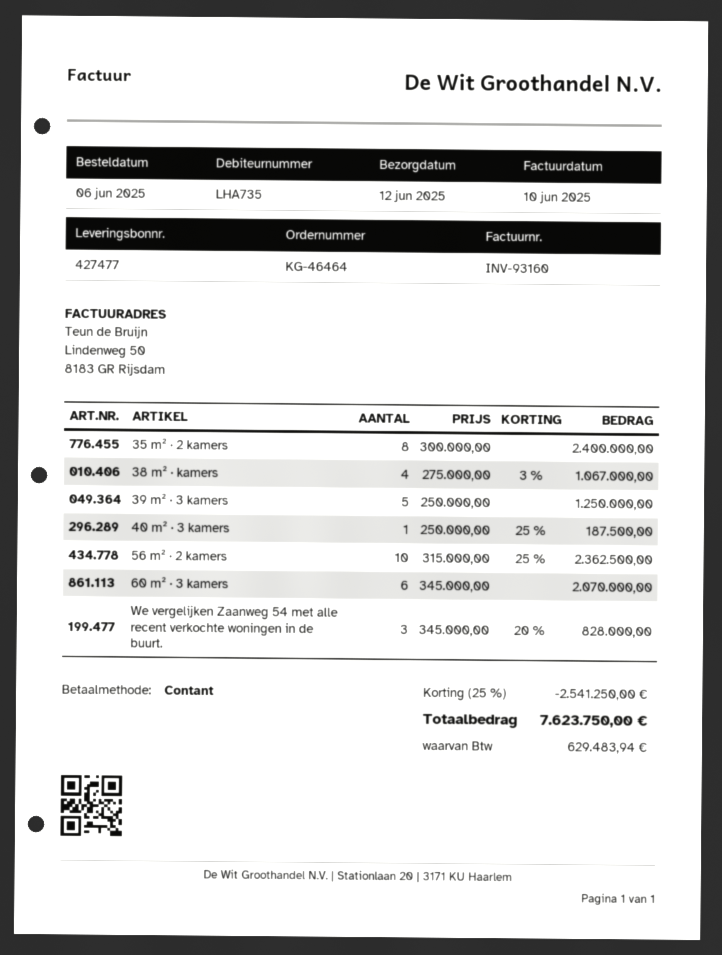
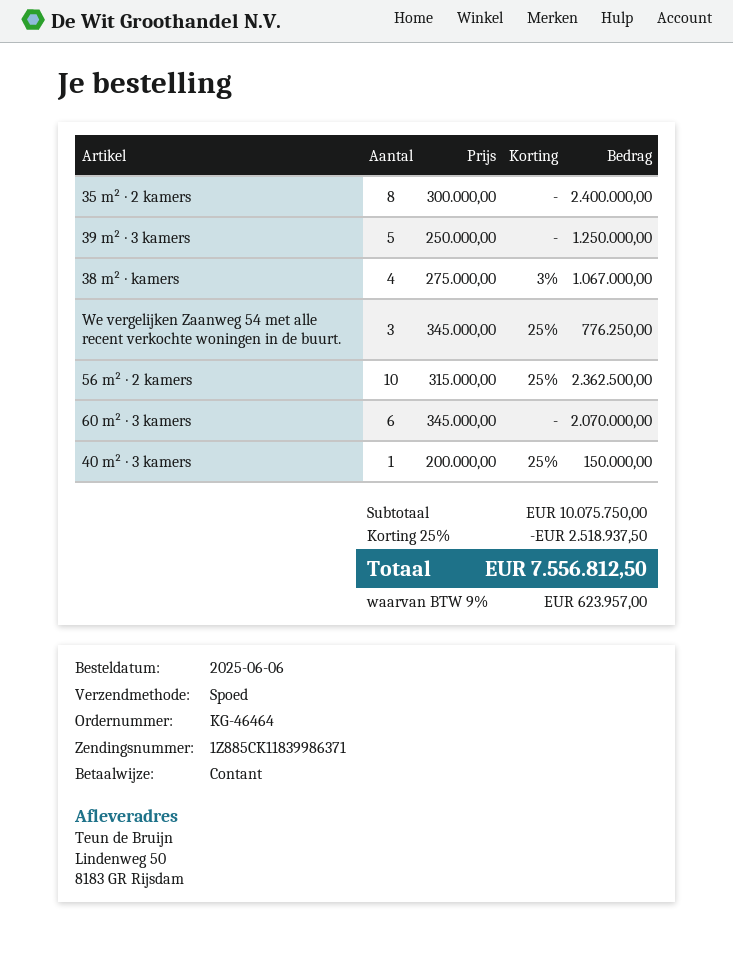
40 m² · 3 kamers: 1 x 250000.00 - 25% = 187500.00 -> 1 x 200000.00 - 25% = 150000.00
We vergelijken Zaanweg 54 met alle recent verkochte woningen in de buurt.: 3 x 345000.00 - 20% = 828000.00 -> 3 x 345000.00 - 25% = 776250.00
discount: 25% = 2541250.00 -> 25% = 2518937.50
tax: 629483.94 -> 623957.00
total: 7623750.00 -> 7556812.50

